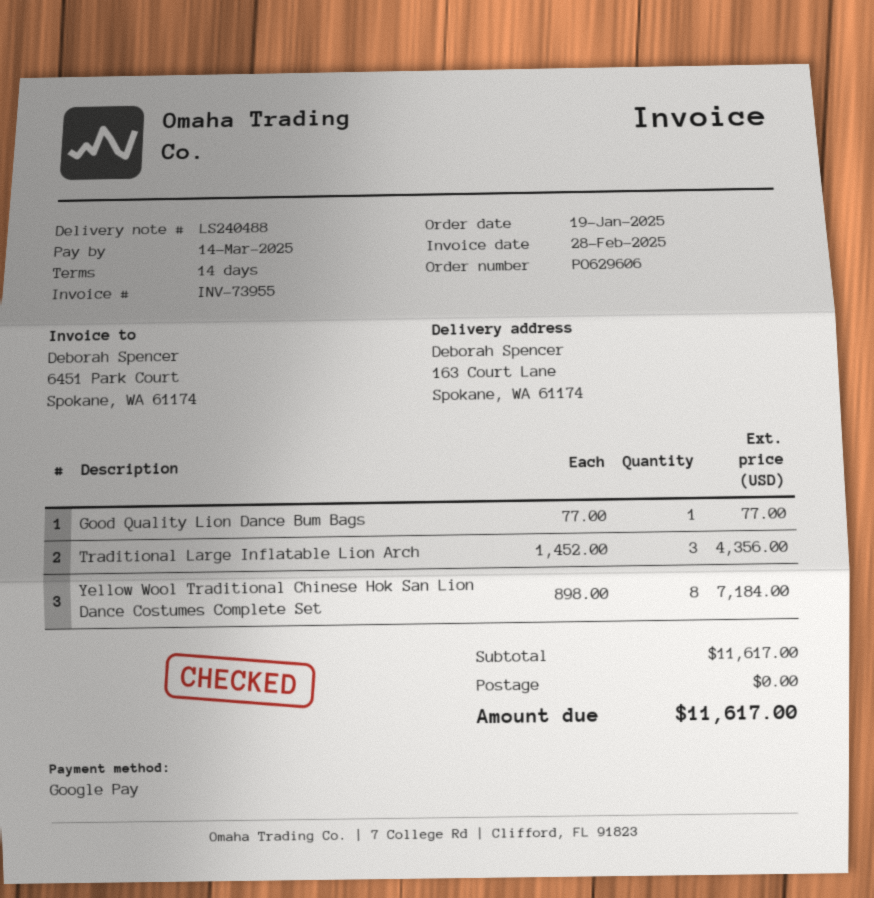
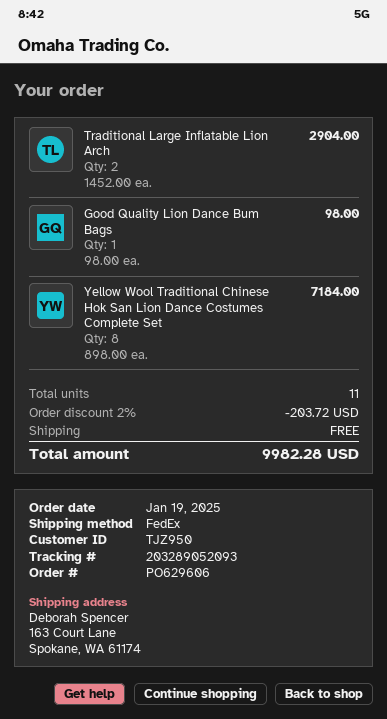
Good Quality Lion Dance Bum Bags: 1 x 77.00 = 77.00 -> 1 x 98.00 = 98.00
Traditional Large Inflatable Lion Arch: 3 x 1452.00 = 4356.00 -> 2 x 1452.00 = 2904.00
discount: none -> 2% = 203.72
total: 11617.00 -> 9982.28

